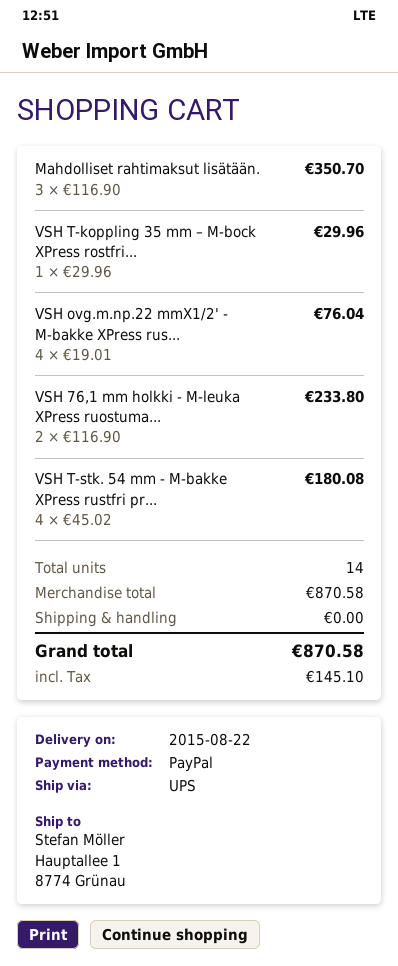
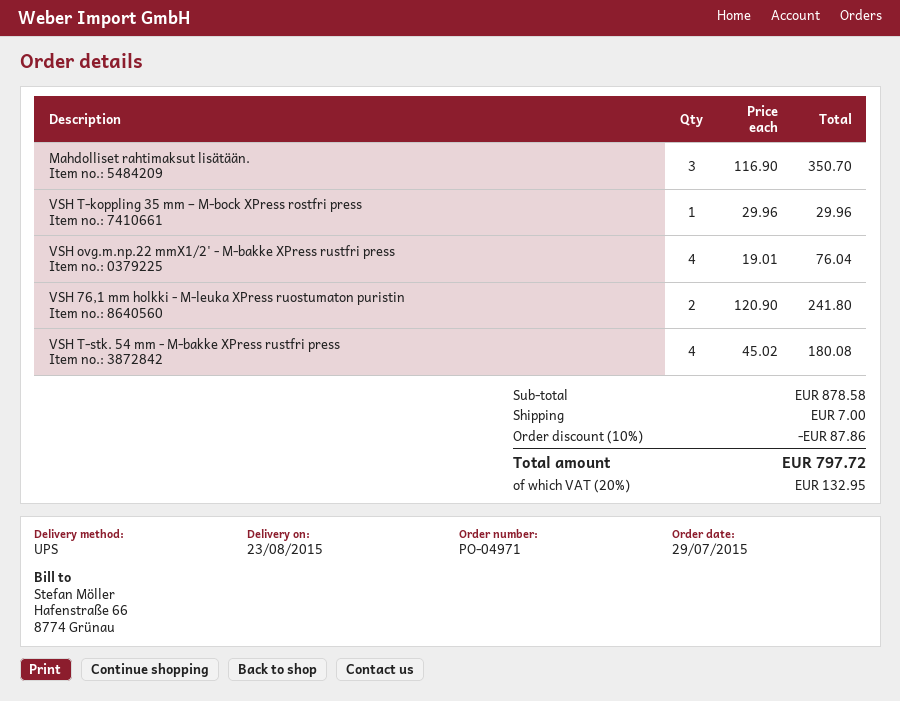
delivery date: 2015-08-22 -> 2015-08-23
VSH 76,1 mm holkki - M-leuka XPress ruostuma...: 2 x 116.90 = 233.80 -> 2 x 120.90 = 241.80
subtotal: 870.58 -> 878.58
discount: none -> 10% = 87.86
shipping: 0.00 -> 7.00
tax: 145.10 -> 132.95
total: 870.58 -> 797.72

